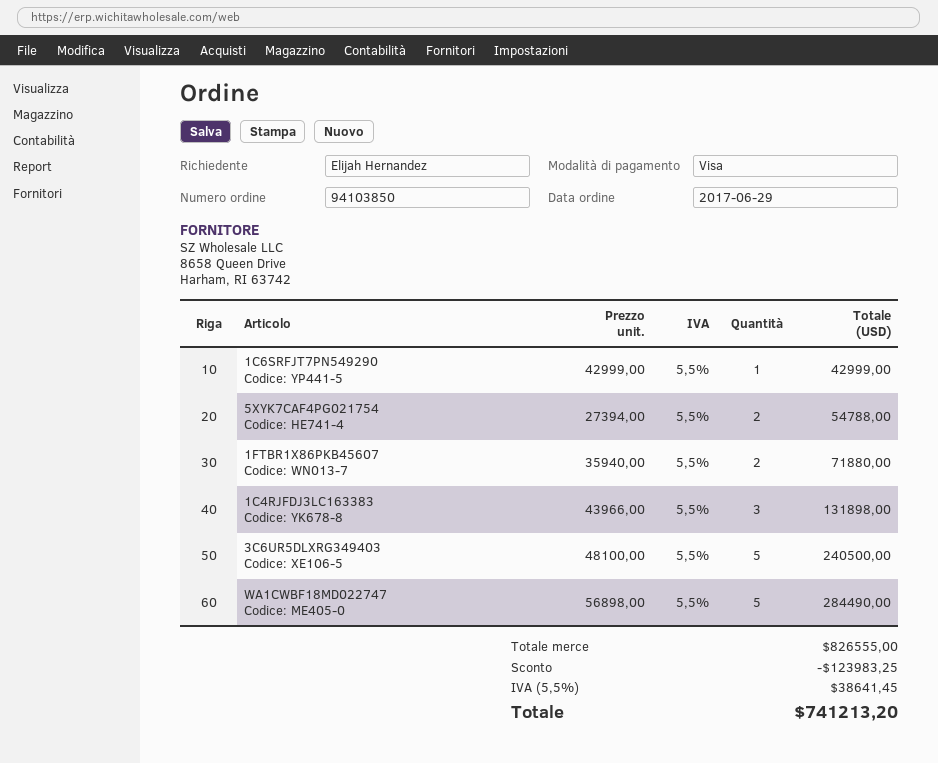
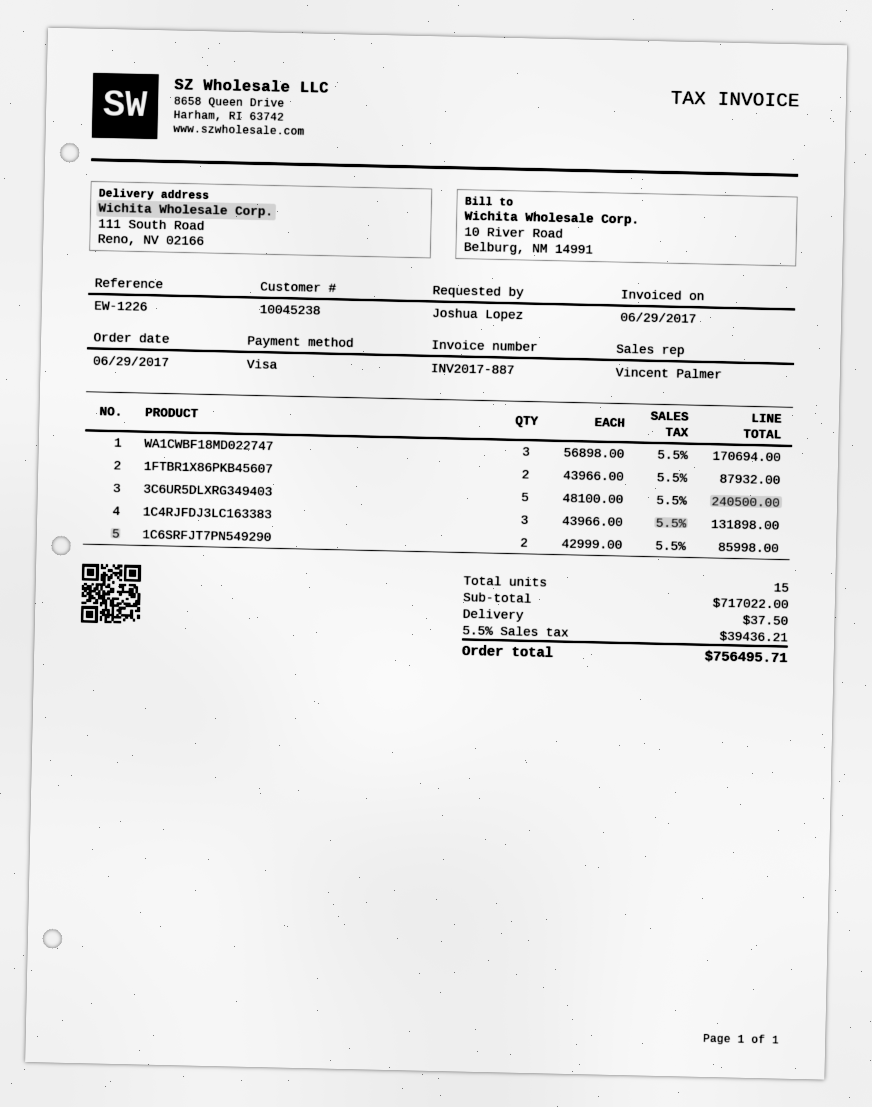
ordered by: Elijah Hernandez -> Joshua Lopez
1C6SRFJT7PN549290: 1 x 42999.00 = 42999.00 -> 2 x 42999.00 = 85998.00
5XYK7CAF4PG021754: 2 x 27394.00 = 54788.00 -> none
1FTBR1X86PKB45607: 2 x 35940.00 = 71880.00 -> 2 x 43966.00 = 87932.00
WA1CWBF18MD022747: 5 x 56898.00 = 284490.00 -> 3 x 56898.00 = 170694.00
subtotal: 826555.00 -> 717022.00
discount: 123983.25 -> none
shipping: none -> 37.50
tax: 5.5% = 38641.45 -> 5.5% = 39436.21
total: 741213.20 -> 756495.71

